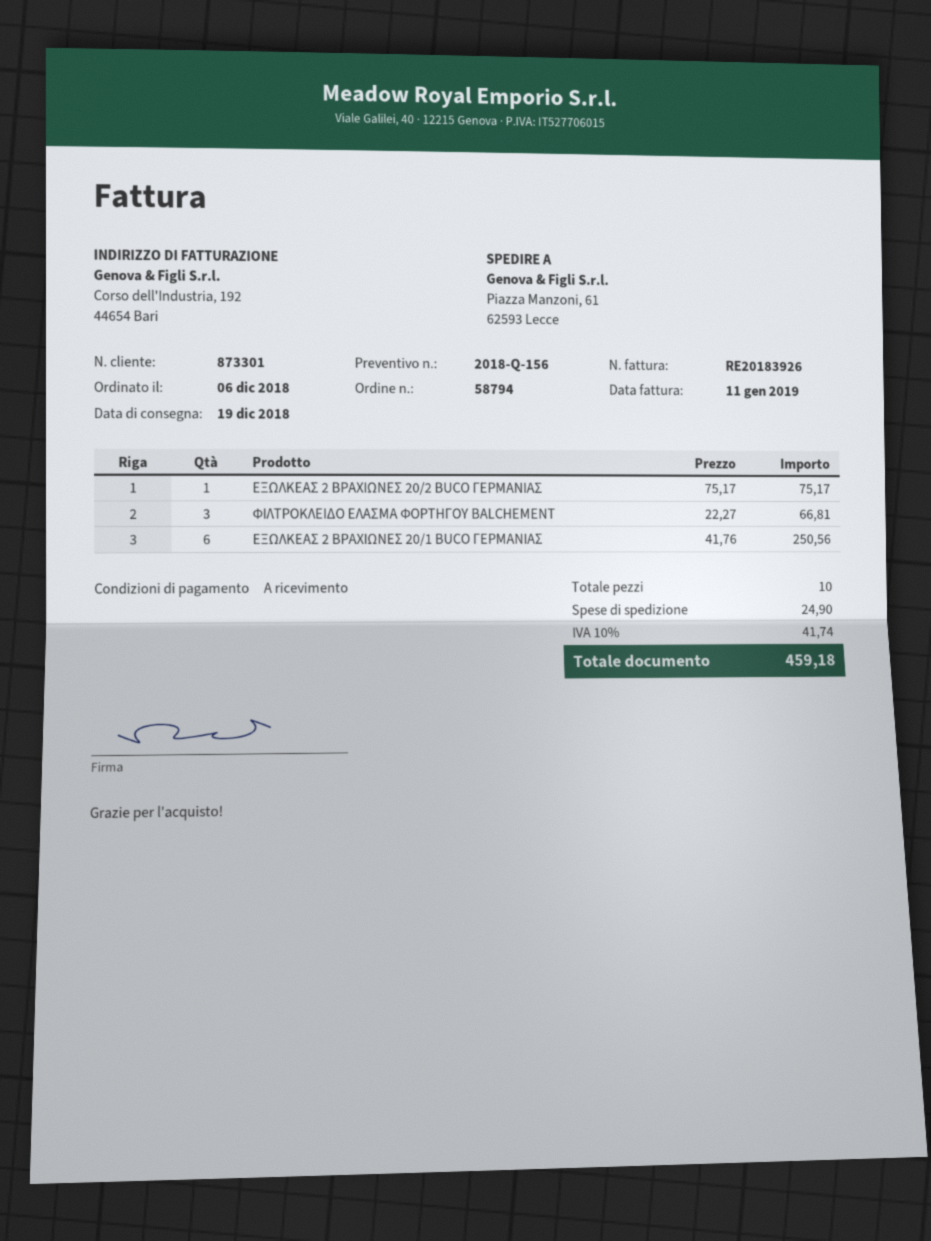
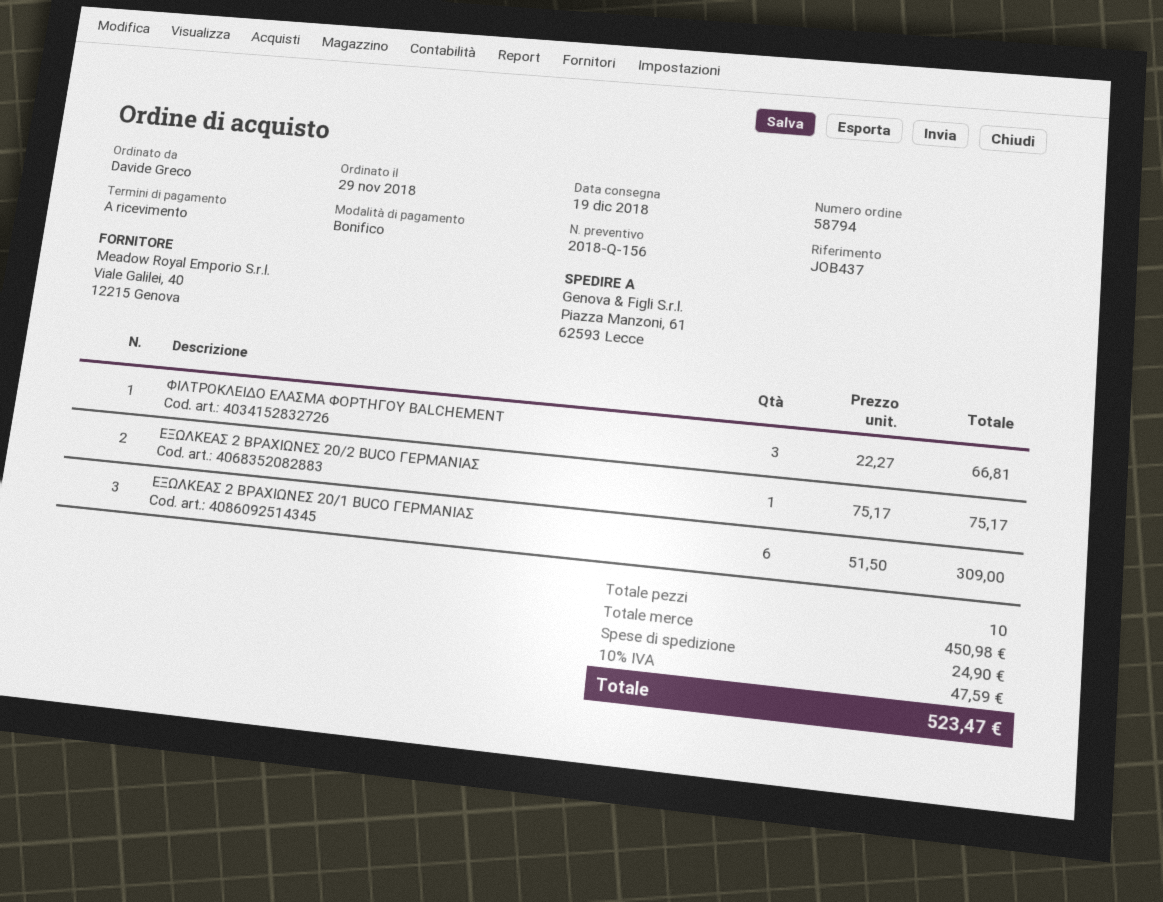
order date: 2018-12-06 -> 2018-11-29
ΕΞΩΛΚΕΑΣ 2 ΒΡΑΧΙΩΝΕΣ 20/1 BUCO ΓΕΡΜΑΝΙΑΣ: 6 x 41.76 = 250.56 -> 6 x 51.50 = 309.00
tax: 10% = 41.74 -> 10% = 47.59
total: 459.18 -> 523.47

